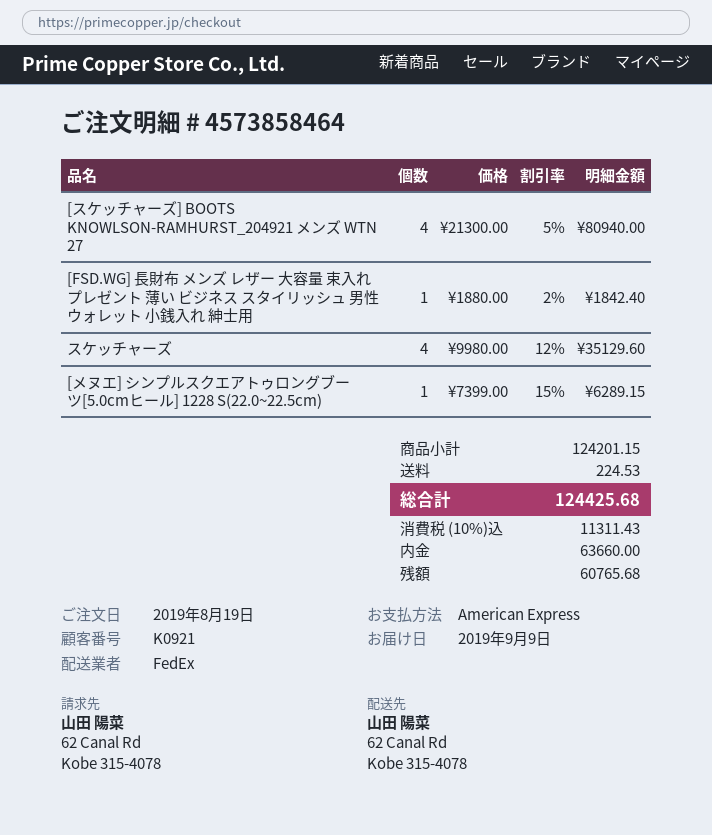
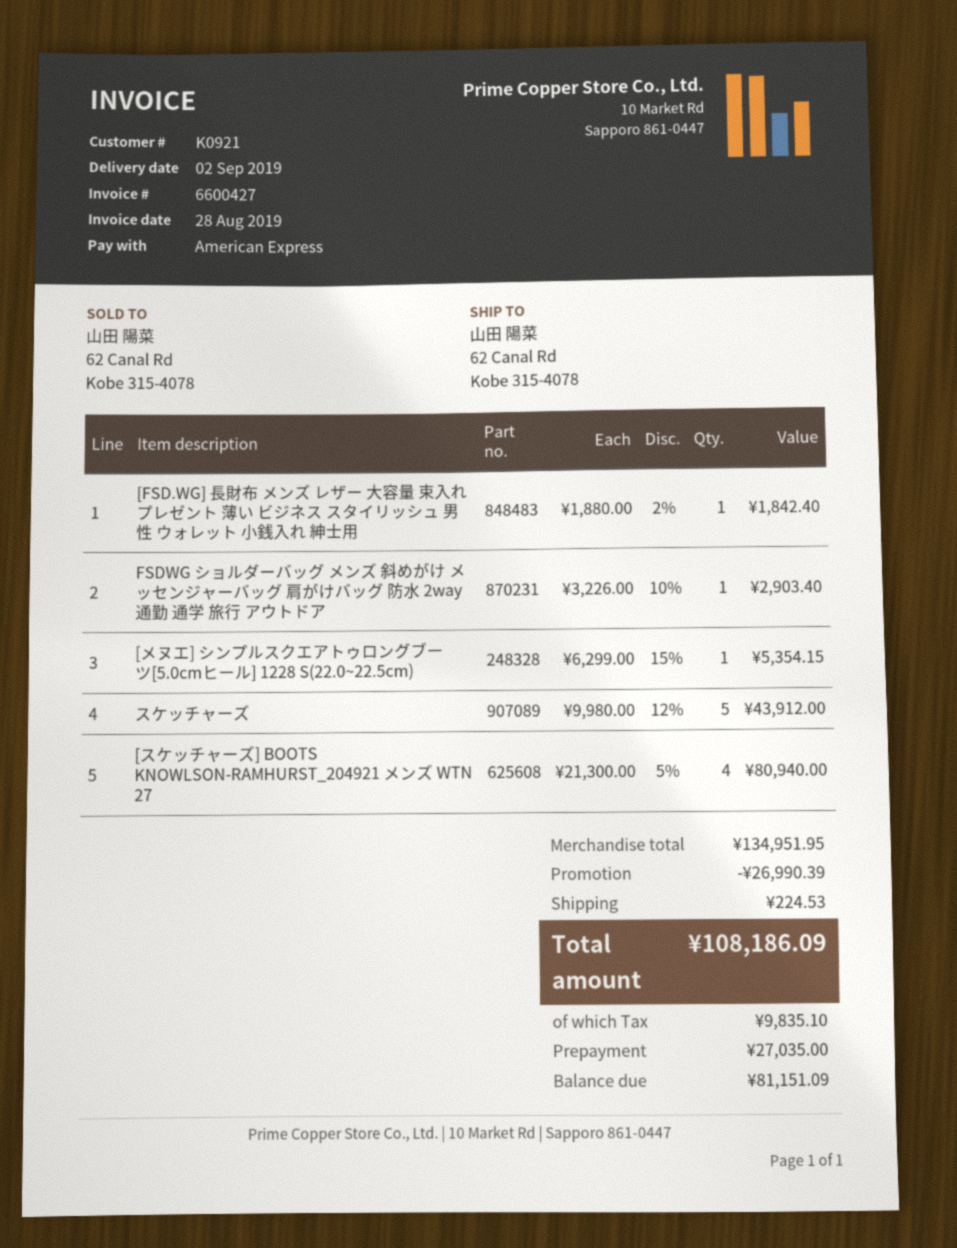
delivery date: 2019-09-09 -> 2019-09-02
スケッチャーズ: 4 x 9980.00 - 12% = 35129.60 -> 5 x 9980.00 - 12% = 43912.00
[メヌエ] シンプルスクエアトゥロングブーツ[5.0cmヒール] 1228 S(22.0~22.5cm): 1 x 7399.00 - 15% = 6289.15 -> 1 x 6299.00 - 15% = 5354.15
FSDWG ショルダーバッグ メンズ 斜めがけ メッセンジャーバッグ 肩がけバッグ 防水 2way 通勤 通学 旅行 アウトドア: none -> 1 x 3226.00 - 10% = 2903.40
subtotal: 124201.15 -> 134951.95
discount: none -> 26990.39
tax: 11311.43 -> 9835.10
total: 124425.68 -> 108186.09
deposit: 63660.00 -> 27035.00
balance: 60765.68 -> 81151.09

